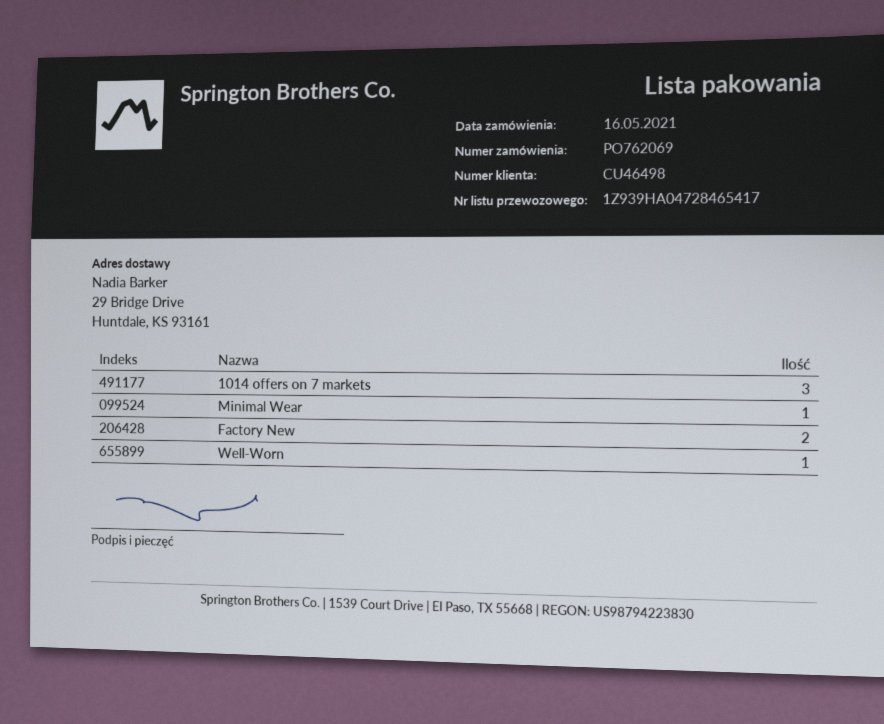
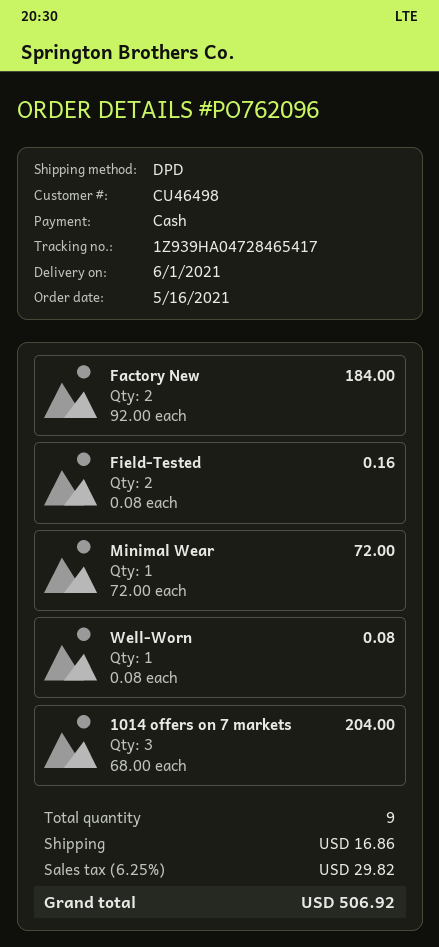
order number: PO762069 -> PO762096
Field-Tested: none -> 2

